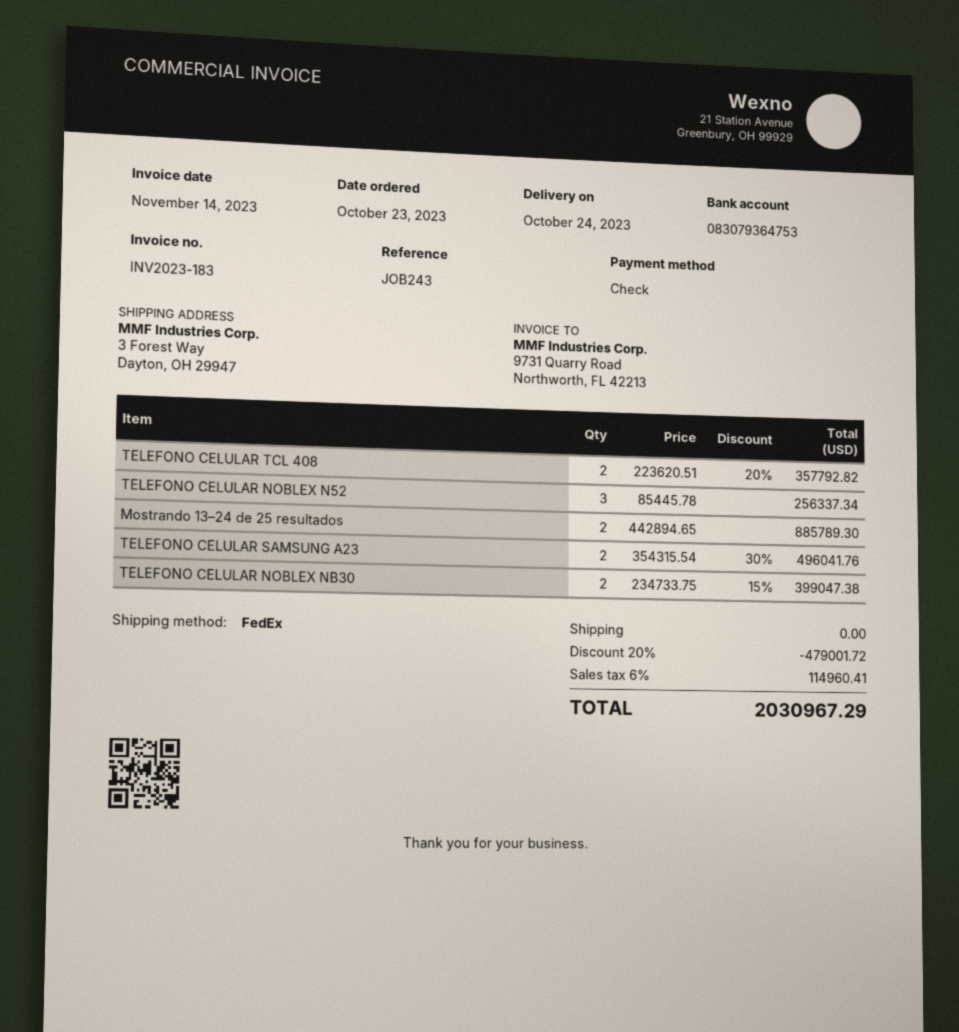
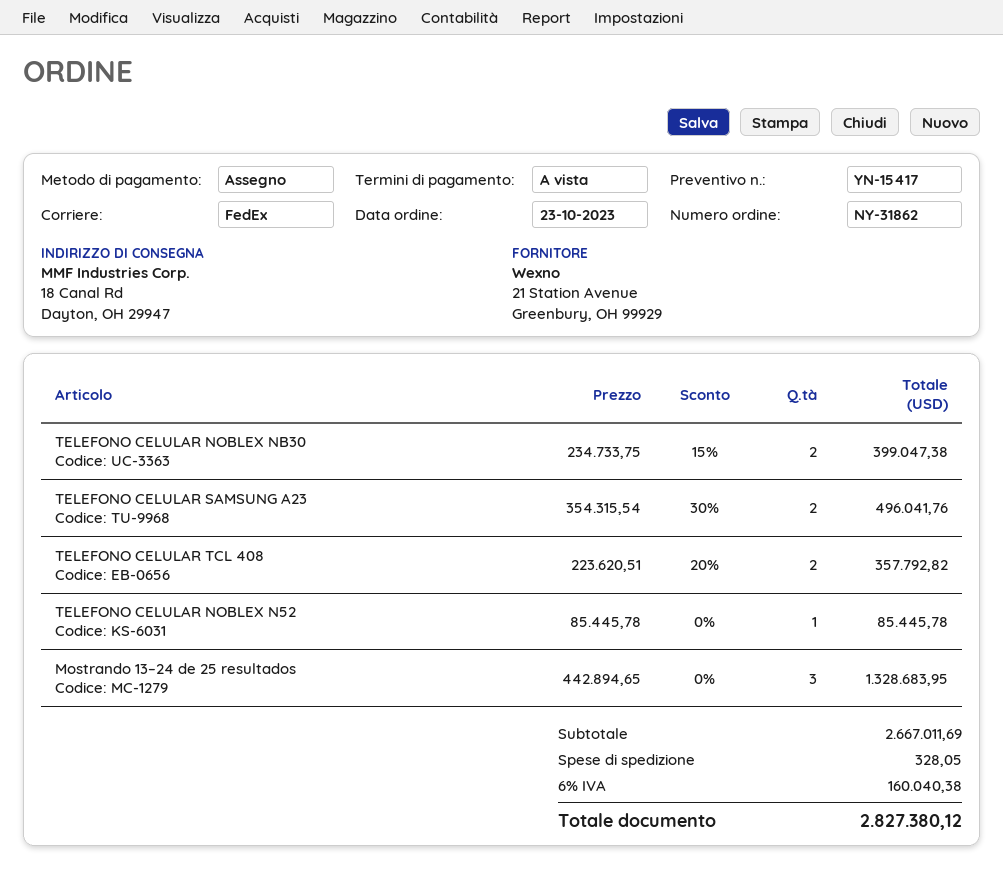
ship to: 3 Forest Way, Dayton, OH 29947 -> 18 Canal Rd, Dayton, OH 29947
TELEFONO CELULAR NOBLEX N52: 3 x 85445.78 = 256337.34 -> 1 x 85445.78 = 85445.78
Mostrando 13–24 de 25 resultados: 2 x 442894.65 = 885789.30 -> 3 x 442894.65 = 1328683.95
discount: 20% = 479001.72 -> none
shipping: 0.00 -> 328.05
tax: 6% = 114960.41 -> 6% = 160040.38
total: 2030967.29 -> 2827380.12

